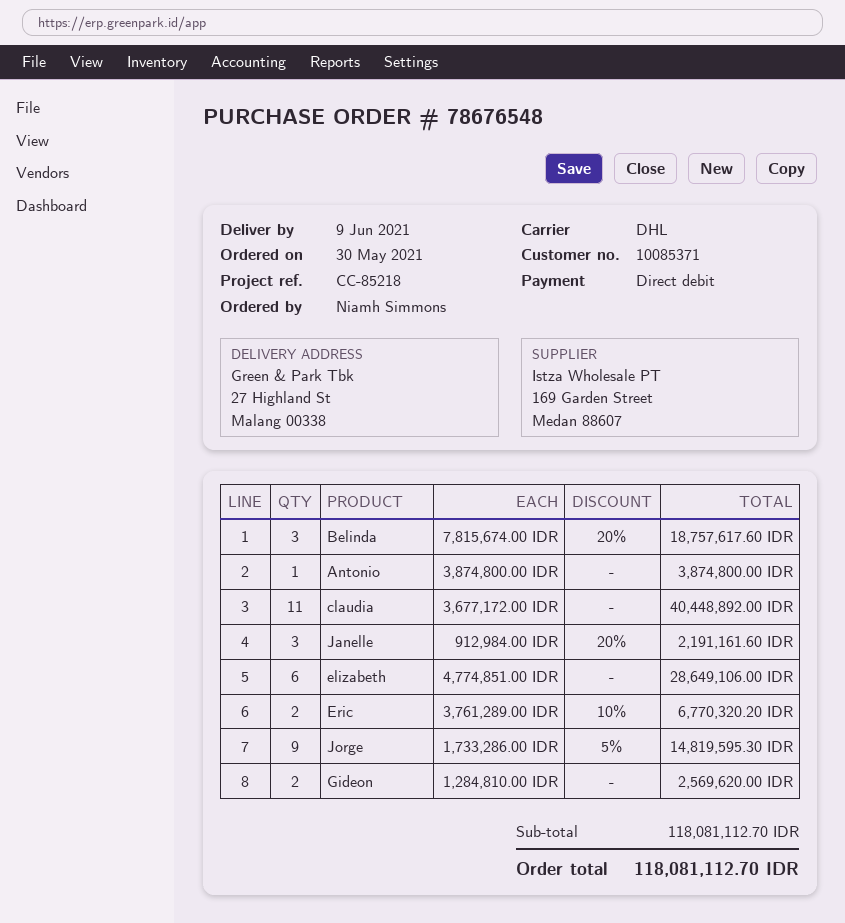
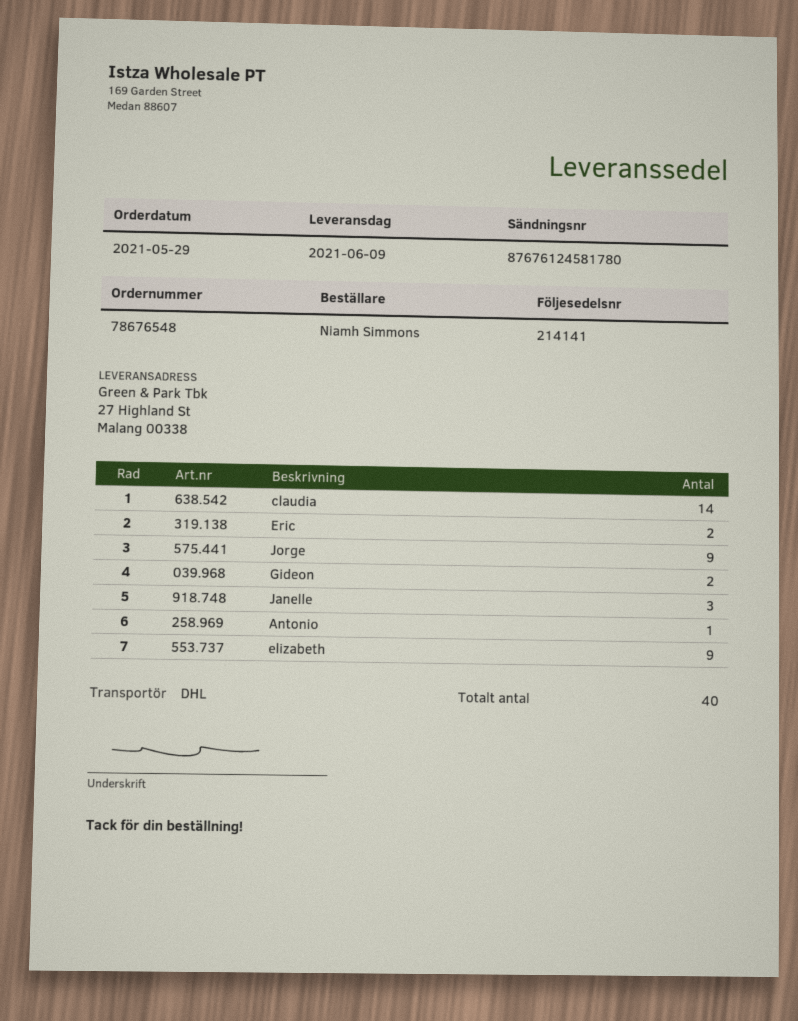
order date: 2021-05-30 -> 2021-05-29
Belinda: 3 -> none
claudia: 11 -> 14
elizabeth: 6 -> 9

